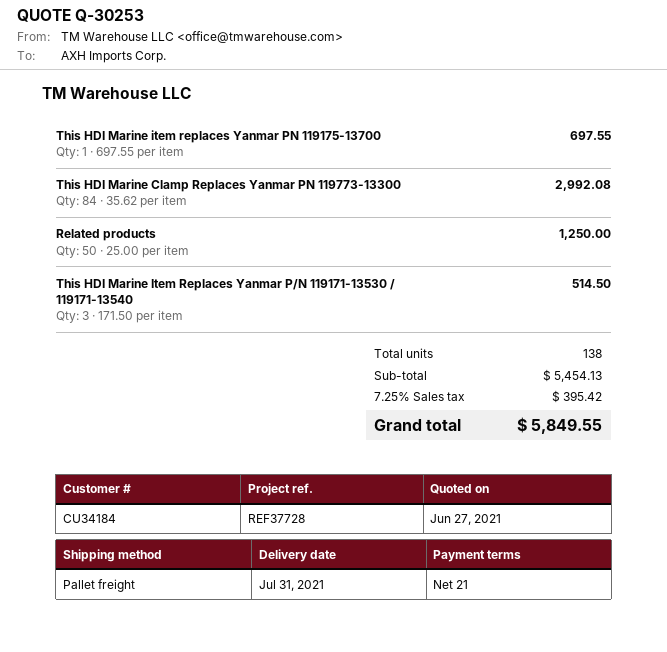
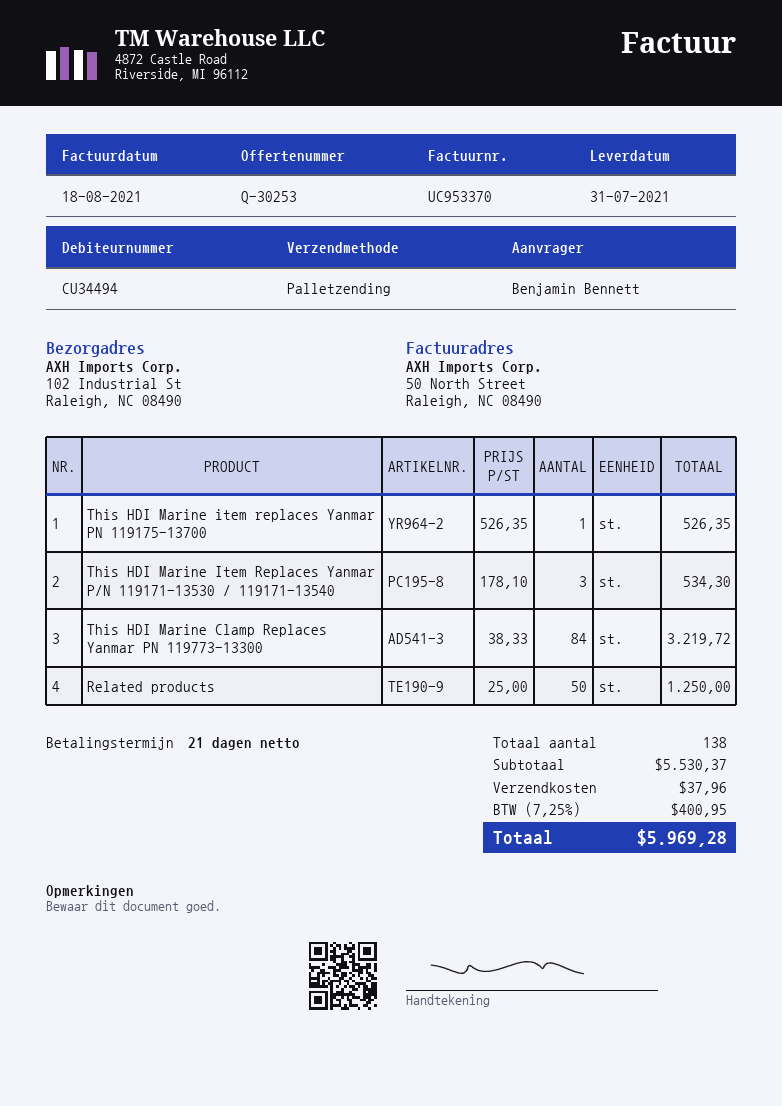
customer number: CU34184 -> CU34494
This HDI Marine item replaces Yanmar PN 119175-13700: 1 x 697.55 = 697.55 -> 1 x 526.35 = 526.35
This HDI Marine Clamp Replaces Yanmar PN 119773-13300: 84 x 35.62 = 2992.08 -> 84 x 38.33 = 3219.72
This HDI Marine Item Replaces Yanmar P/N 119171-13530 / 119171-13540: 3 x 171.50 = 514.50 -> 3 x 178.10 = 534.30
subtotal: 5454.13 -> 5530.37
shipping: none -> 37.96
tax: 7.25% = 395.42 -> 7.25% = 400.95
total: 5849.55 -> 5969.28

